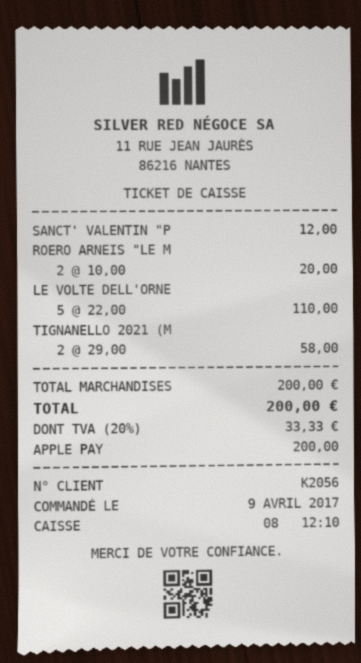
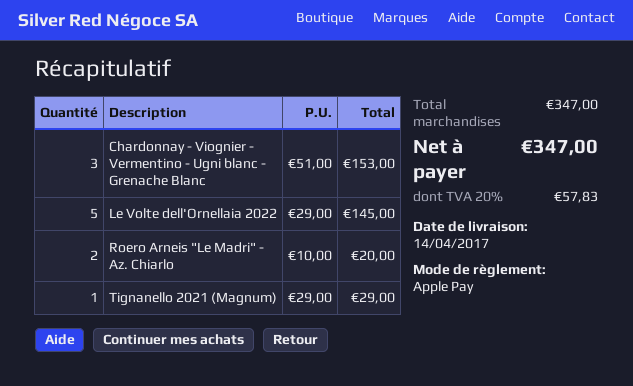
SANCT' VALENTIN "P: 1 x 12.00 = 12.00 -> none
LE VOLTE DELL'ORNE: 5 x 22.00 = 110.00 -> 5 x 29.00 = 145.00
TIGNANELLO 2021 (M: 2 x 29.00 = 58.00 -> 1 x 29.00 = 29.00
Chardonnay - Viognier - Vermentino - Ugni blanc - Grenache Blanc: none -> 3 x 51.00 = 153.00
subtotal: 200.00 -> 347.00
tax: 20% = 33.33 -> 20% = 57.83
total: 200.00 -> 347.00

